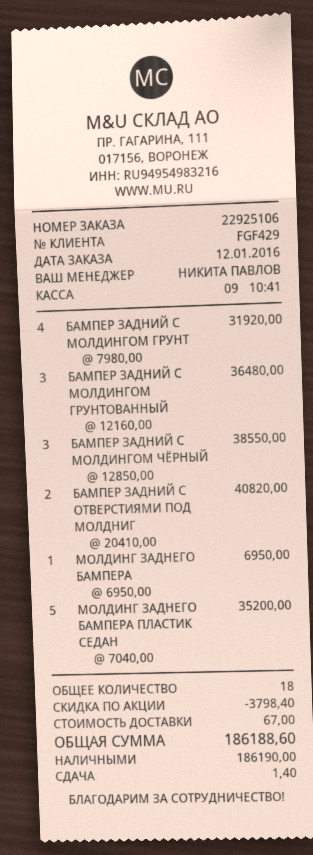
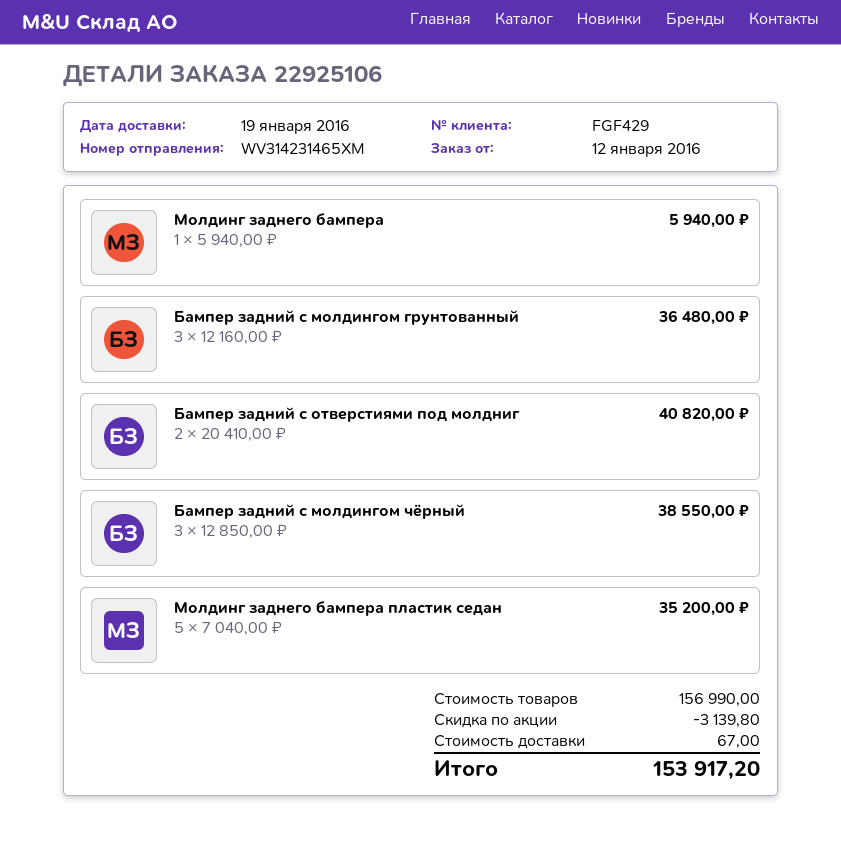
БАМПЕР ЗАДНИЙ С МОЛДИНГОМ ГРУНТ: 4 x 7980.00 = 31920.00 -> none
МОЛДИНГ ЗАДНЕГО БАМПЕРА: 1 x 6950.00 = 6950.00 -> 1 x 5940.00 = 5940.00
discount: 3798.40 -> 3139.80
total: 186188.60 -> 153917.20

